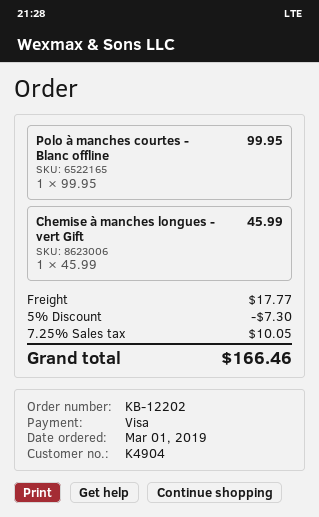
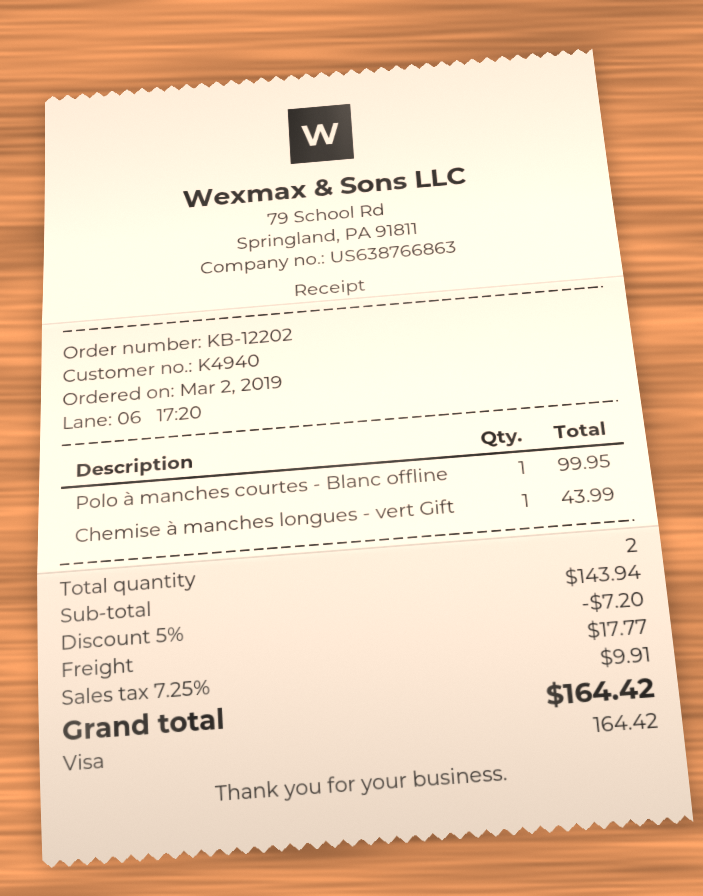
order date: 2019-03-01 -> 2019-03-02
customer number: K4904 -> K4940
Chemise à manches longues - vert Gift: 1 for 45.99 -> 1 for 43.99
discount: 5% = 7.30 -> 5% = 7.20
tax: 7.25% = 10.05 -> 7.25% = 9.91
total: 166.46 -> 164.42

